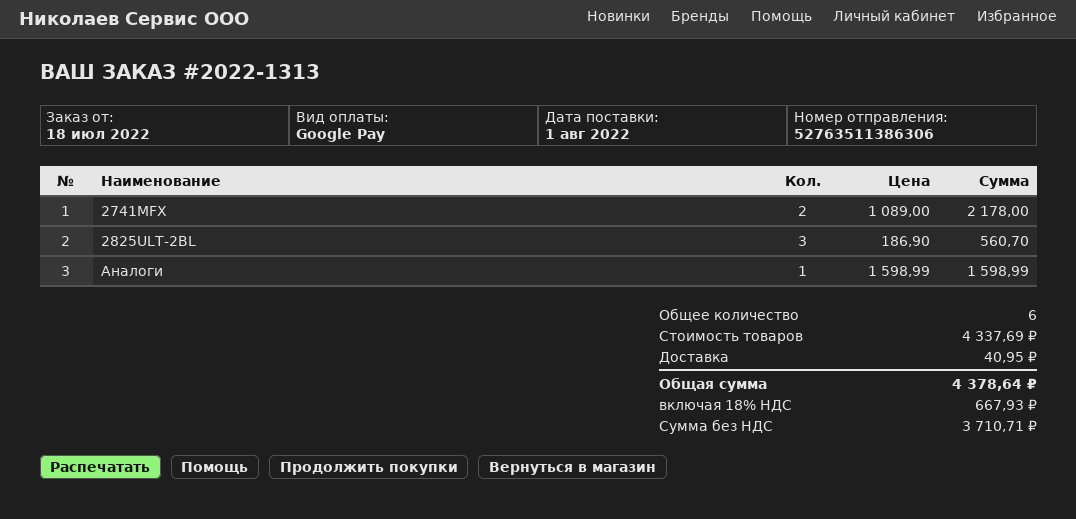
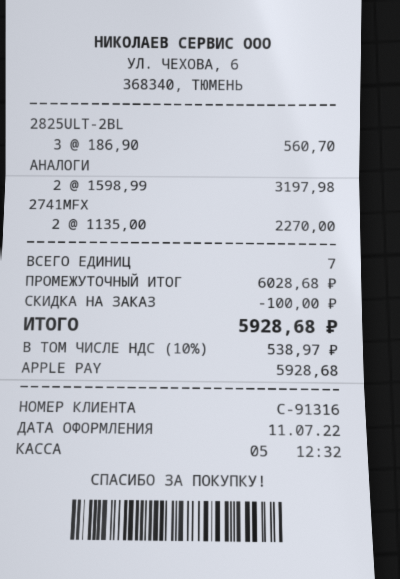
order date: 2022-07-18 -> 2022-07-11
payment method: Google Pay -> Apple Pay
2741MFX: 2 x 1089.00 = 2178.00 -> 2 x 1135.00 = 2270.00
Аналоги: 1 x 1598.99 = 1598.99 -> 2 x 1598.99 = 3197.98
total quantity: 6 -> 7
subtotal: 4337.69 -> 6028.68
discount: none -> 100.00
shipping: 40.95 -> none
tax: 18% = 667.93 -> 10% = 538.97
total: 4378.64 -> 5928.68

